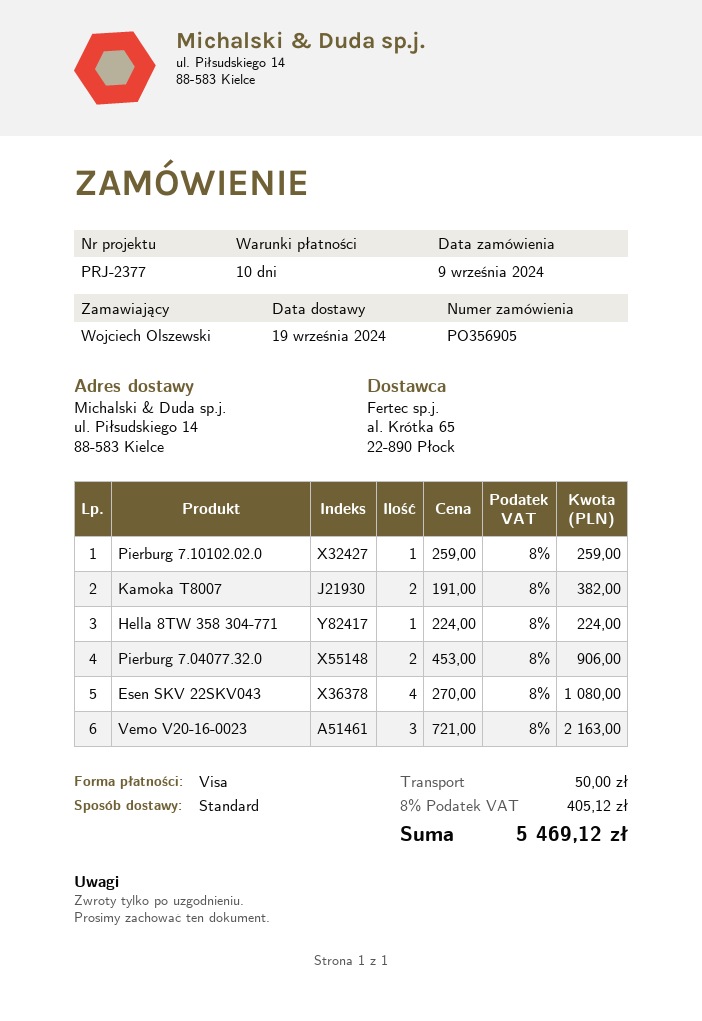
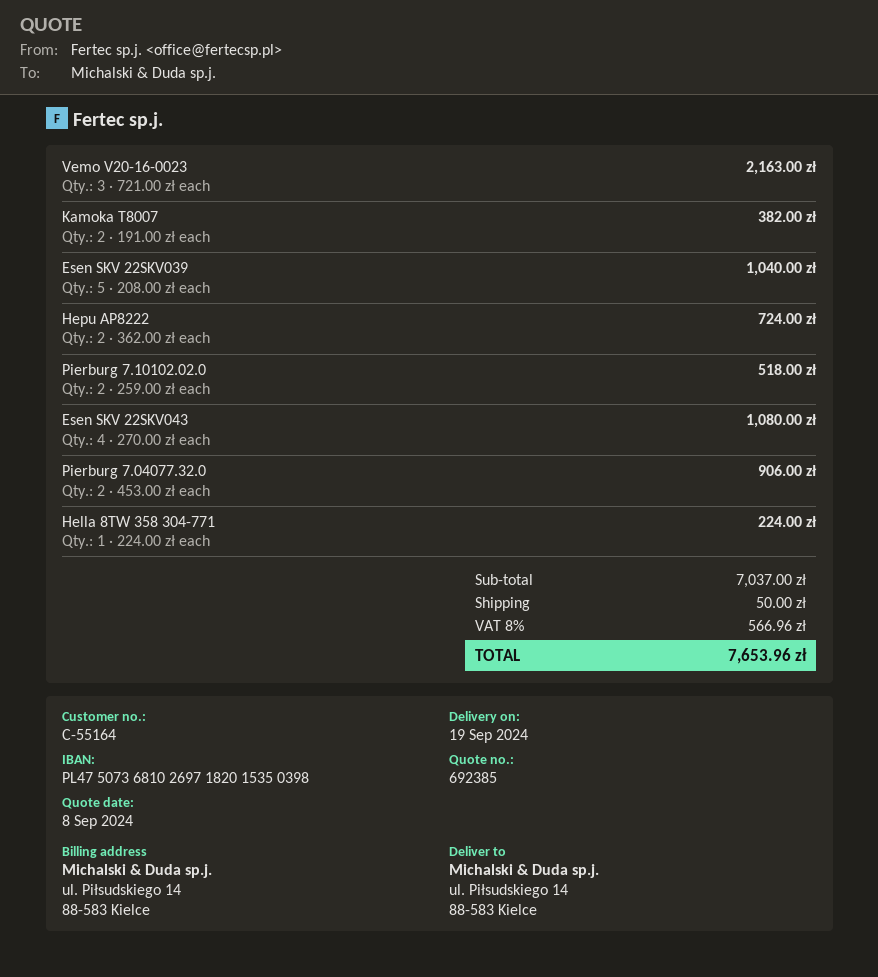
Pierburg 7.10102.02.0: 1 x 259.00 = 259.00 -> 2 x 259.00 = 518.00
Esen SKV 22SKV039: none -> 5 x 208.00 = 1040.00
Hepu AP8222: none -> 2 x 362.00 = 724.00
tax: 8% = 405.12 -> 8% = 566.96
total: 5469.12 -> 7653.96

